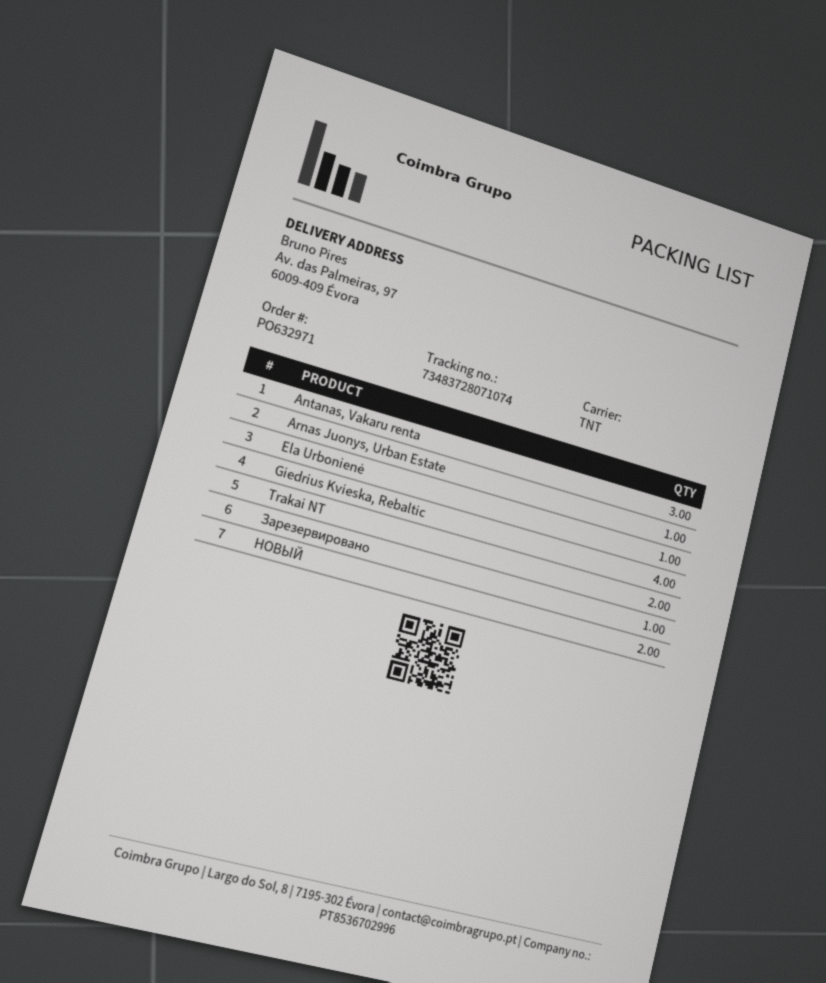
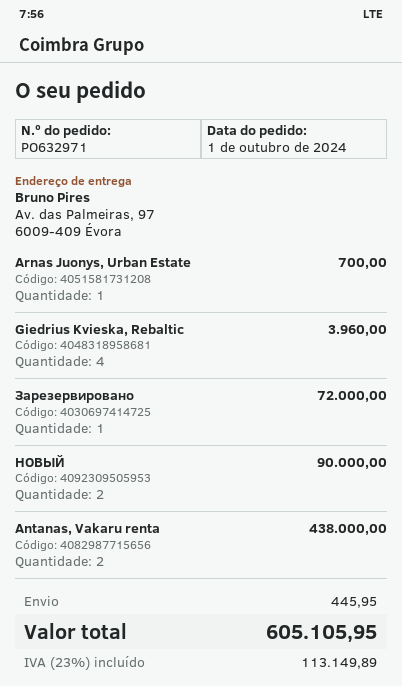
Antanas, Vakaru renta: 3 -> 2
Ela Urbonienė: 1 -> none
Trakai NT: 2 -> none

